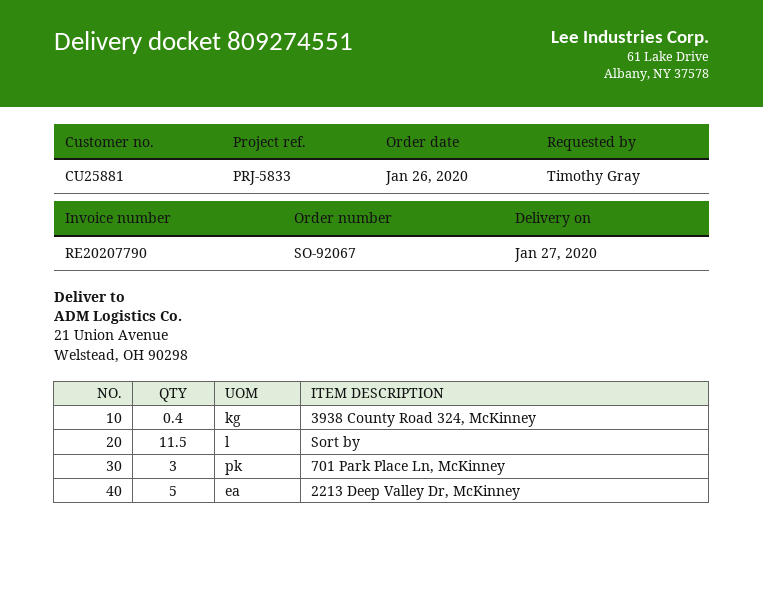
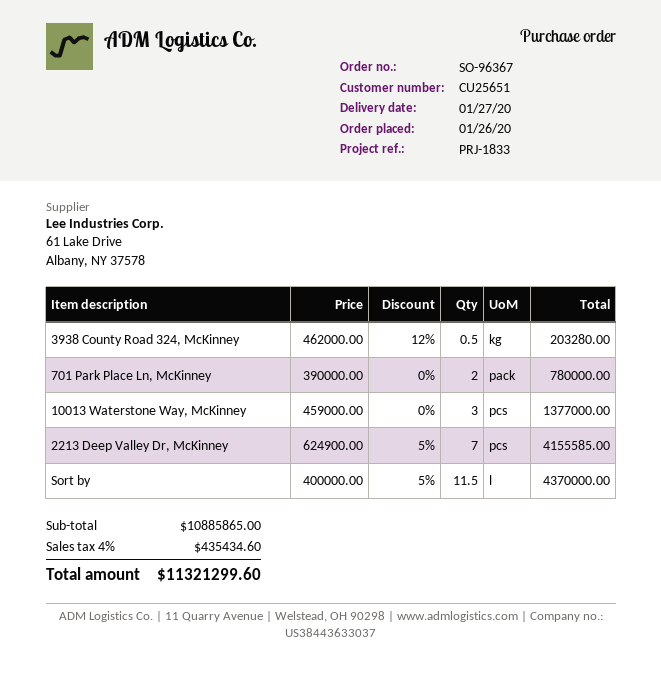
order number: SO-92067 -> SO-96367
customer number: CU25881 -> CU25651
reference: PRJ-5833 -> PRJ-1833
3938 County Road 324, McKinney: 0.4 -> 0.5
701 Park Place Ln, McKinney: 3 -> 2
2213 Deep Valley Dr, McKinney: 5 -> 7
10013 Waterstone Way, McKinney: none -> 3

